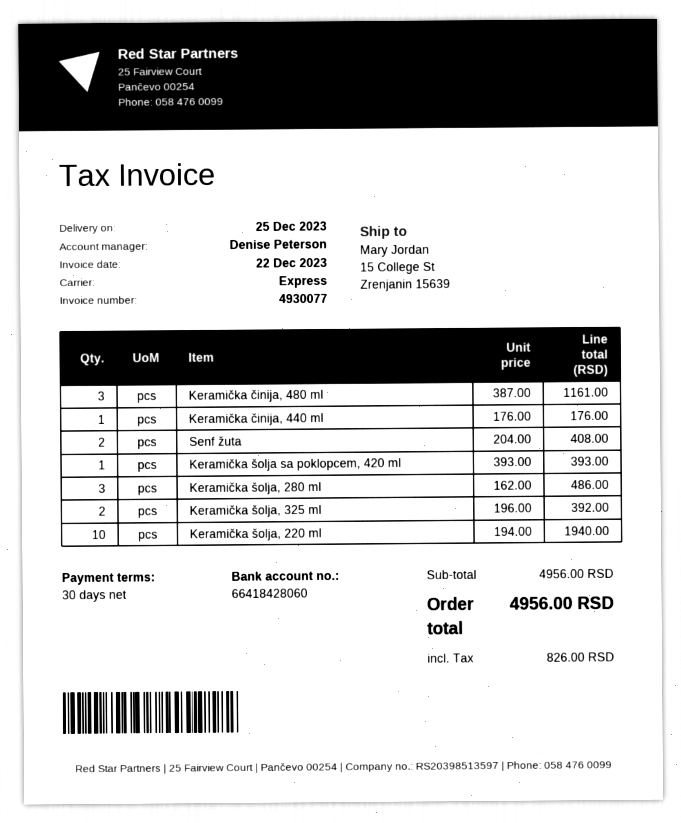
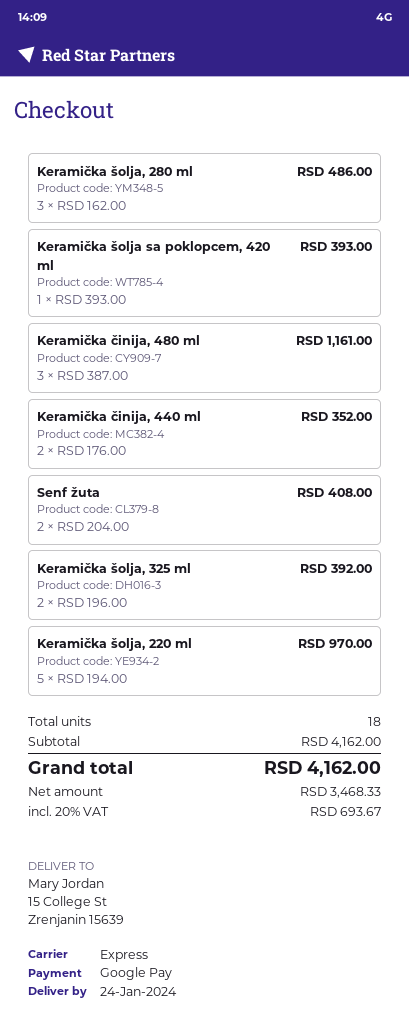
delivery date: 2023-12-25 -> 2024-01-24
Keramička činija, 440 ml: 1 x 176.00 = 176.00 -> 2 x 176.00 = 352.00
Keramička šolja, 220 ml: 10 x 194.00 = 1940.00 -> 5 x 194.00 = 970.00
subtotal: 4956.00 -> 4162.00
tax: 826.00 -> 693.67
total: 4956.00 -> 4162.00

